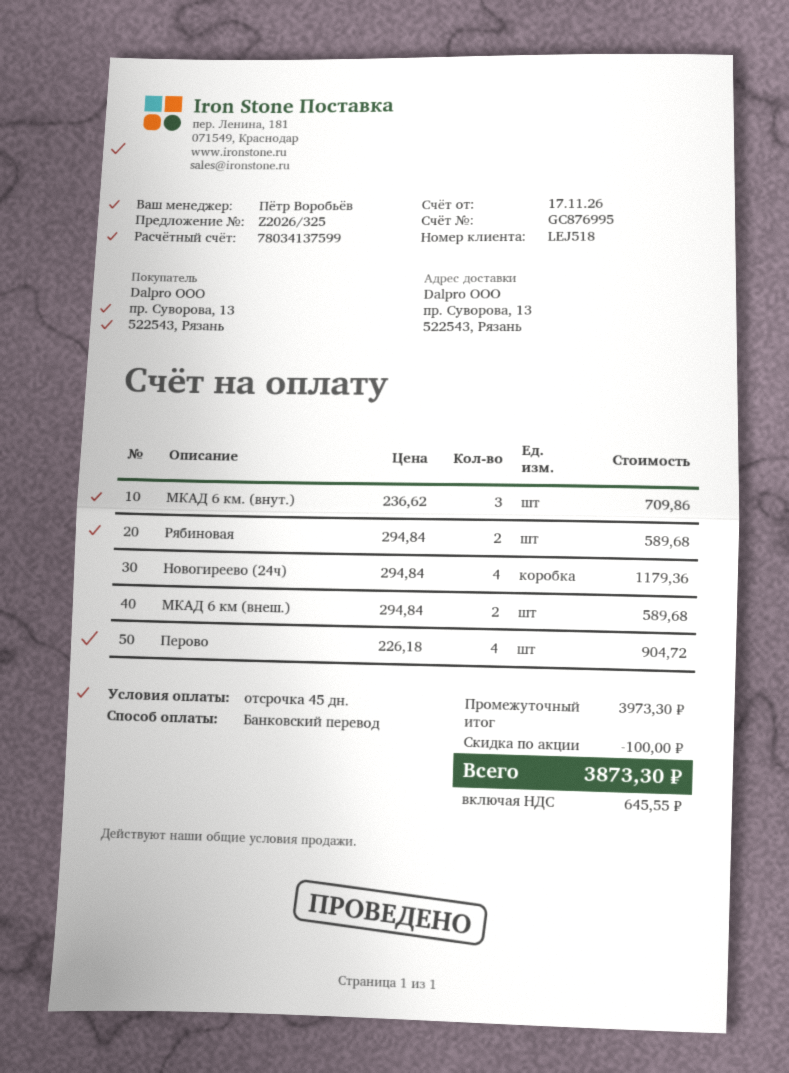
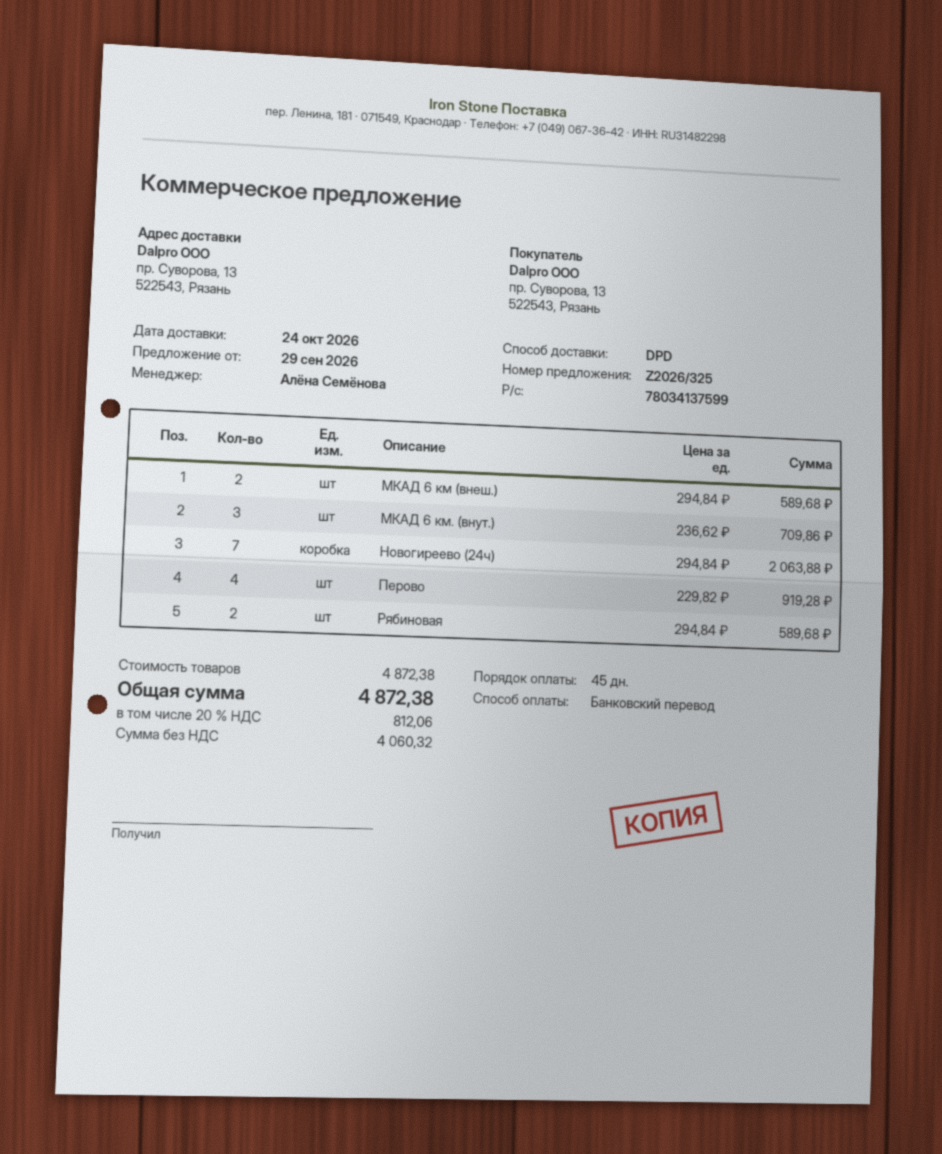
sales rep: Пётр Воробьёв -> Алёна Семёнова
Новогиреево (24ч): 4 x 294.84 = 1179.36 -> 7 x 294.84 = 2063.88
Перово: 4 x 226.18 = 904.72 -> 4 x 229.82 = 919.28
subtotal: 3973.30 -> 4872.38
discount: 100.00 -> none
tax: 645.55 -> 812.06
total: 3873.30 -> 4872.38

